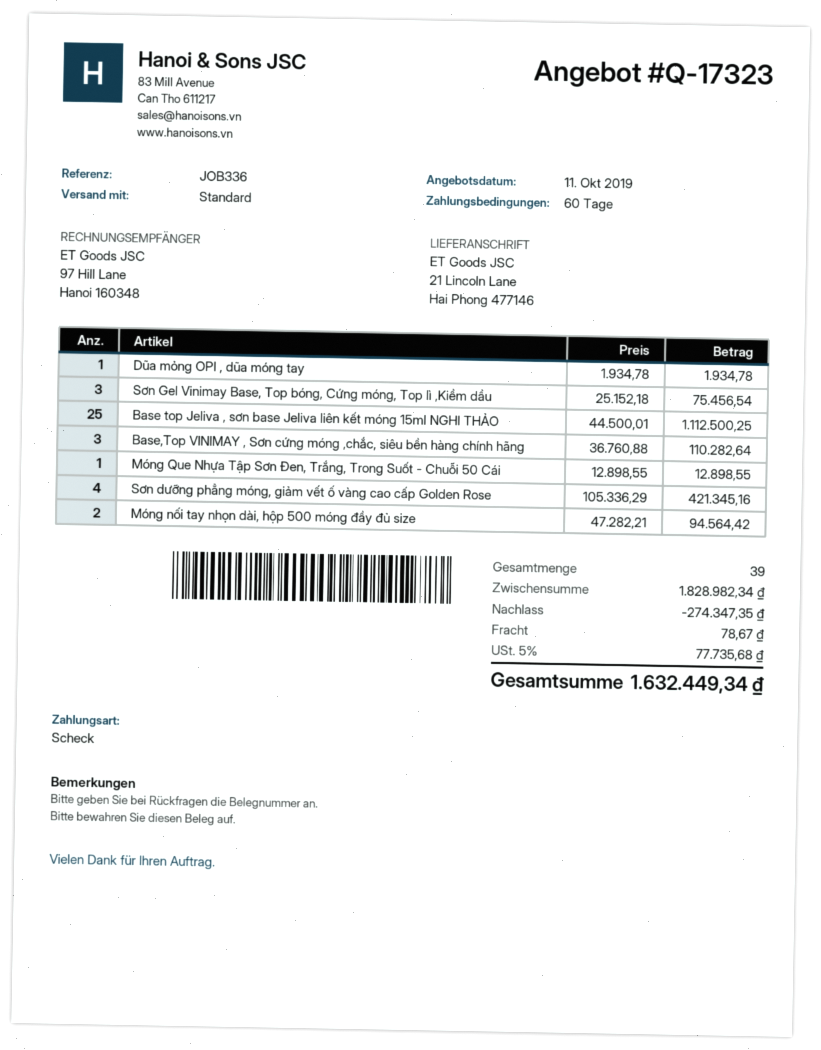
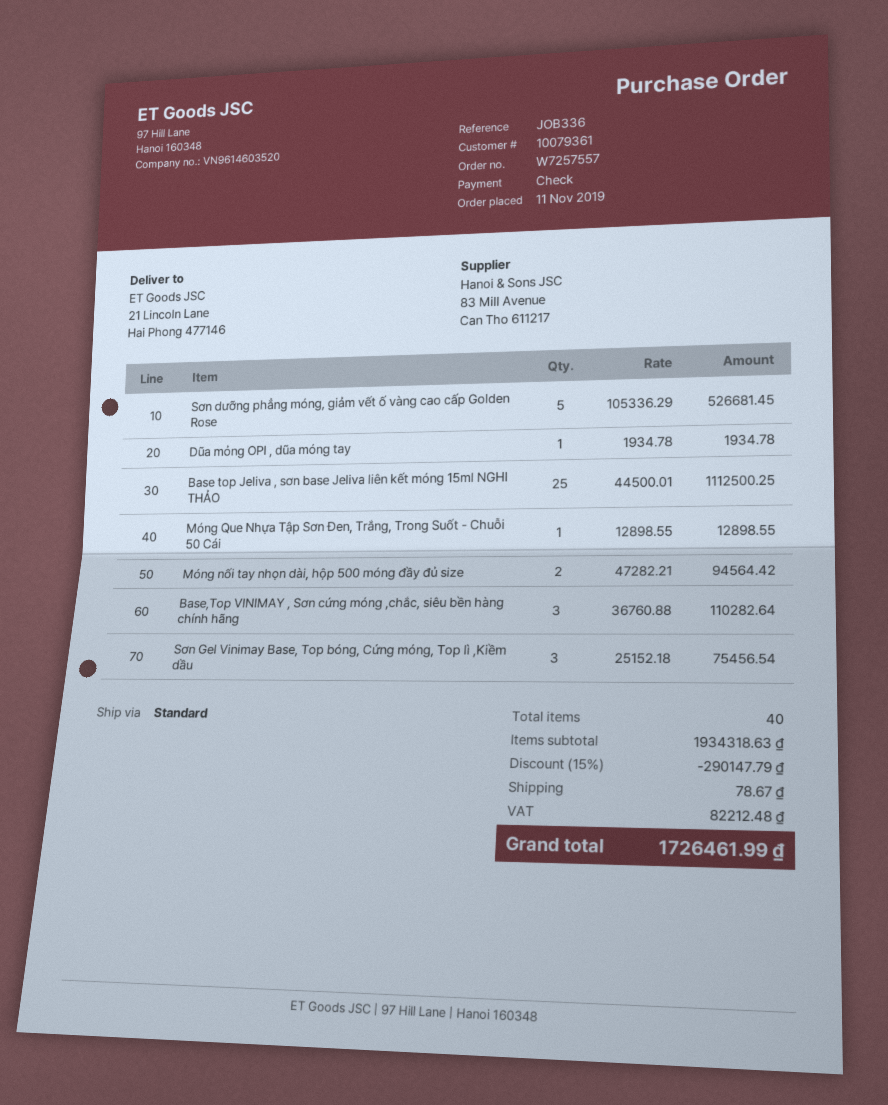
Sơn dưỡng phẳng móng, giảm vết ố vàng cao cấp Golden Rose: 4 x 105336.29 = 421345.16 -> 5 x 105336.29 = 526681.45
total quantity: 39 -> 40
subtotal: 1828982.34 -> 1934318.63
discount: 274347.35 -> 290147.79
tax: 77735.68 -> 82212.48
total: 1632449.34 -> 1726461.99

